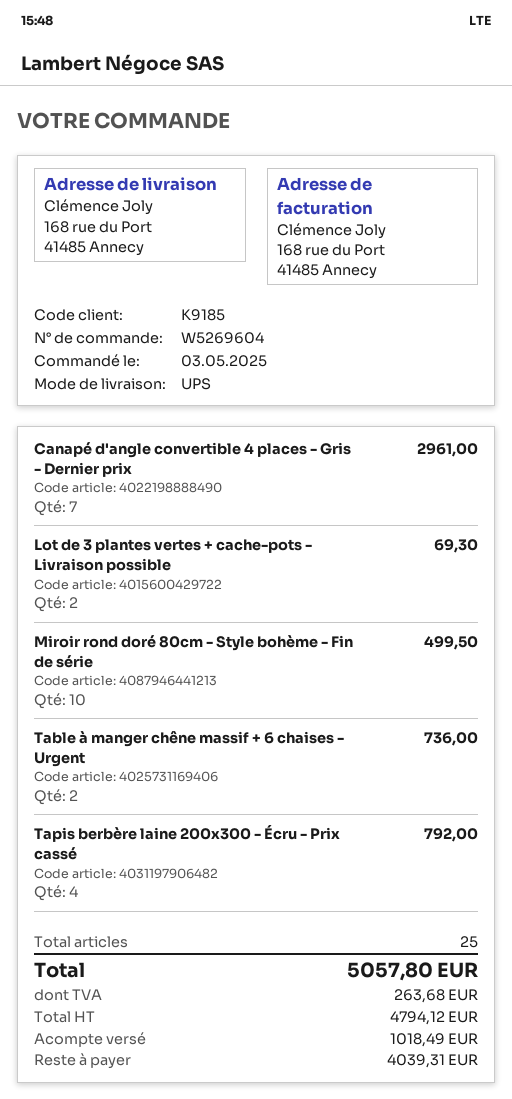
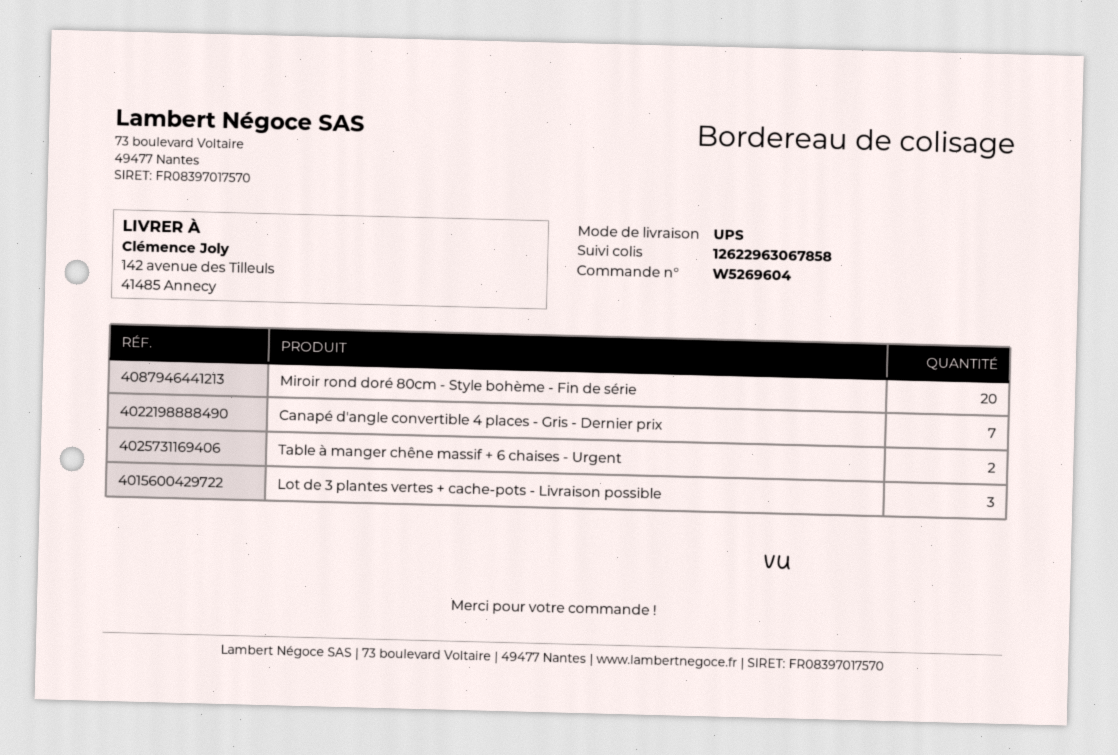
ship to: 168 rue du Port, 41485 Annecy -> 142 avenue des Tilleuls, 41485 Annecy
Lot de 3 plantes vertes + cache-pots - Livraison possible: 2 -> 3
Miroir rond doré 80cm - Style bohème - Fin de série: 10 -> 20
Tapis berbère laine 200x300 - Écru - Prix cassé: 4 -> none

